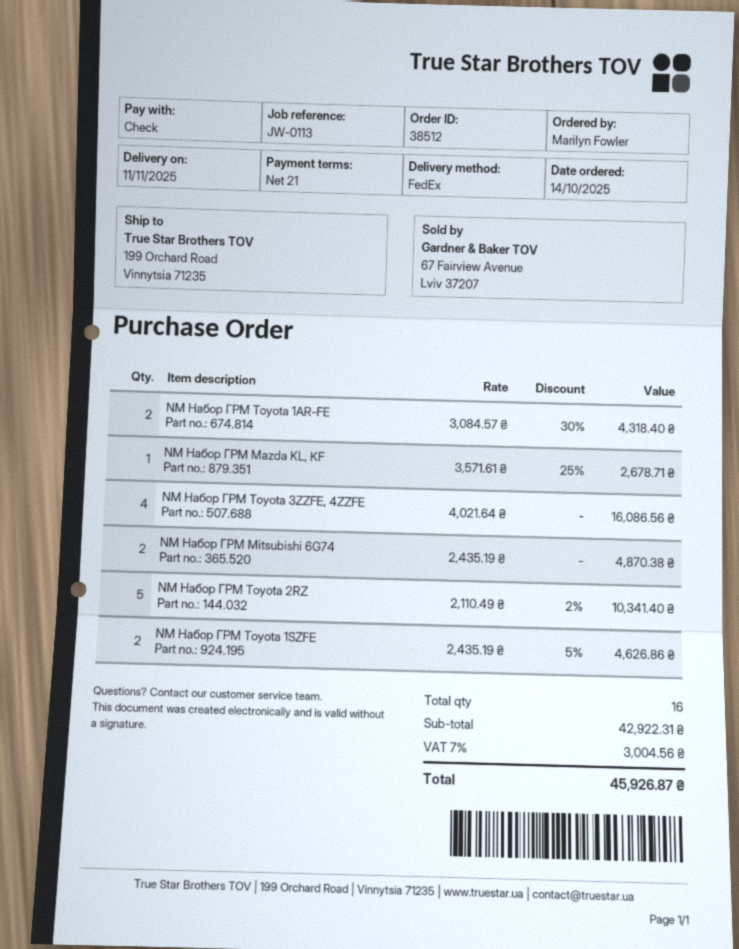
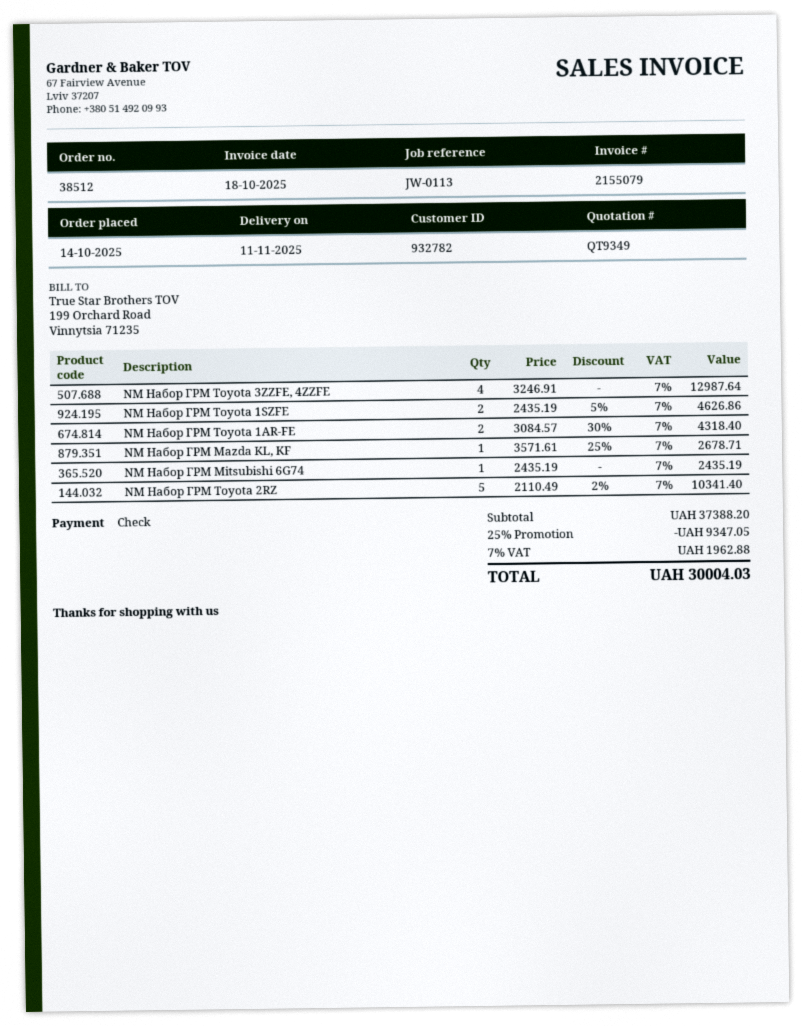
NM Набор ГРМ Toyota 3ZZFE, 4ZZFE: 4 x 4021.64 = 16086.56 -> 4 x 3246.91 = 12987.64
NM Набор ГРМ Mitsubishi 6G74: 2 x 2435.19 = 4870.38 -> 1 x 2435.19 = 2435.19
subtotal: 42922.31 -> 37388.20
discount: none -> 25% = 9347.05
tax: 7% = 3004.56 -> 7% = 1962.88
total: 45926.87 -> 30004.03

